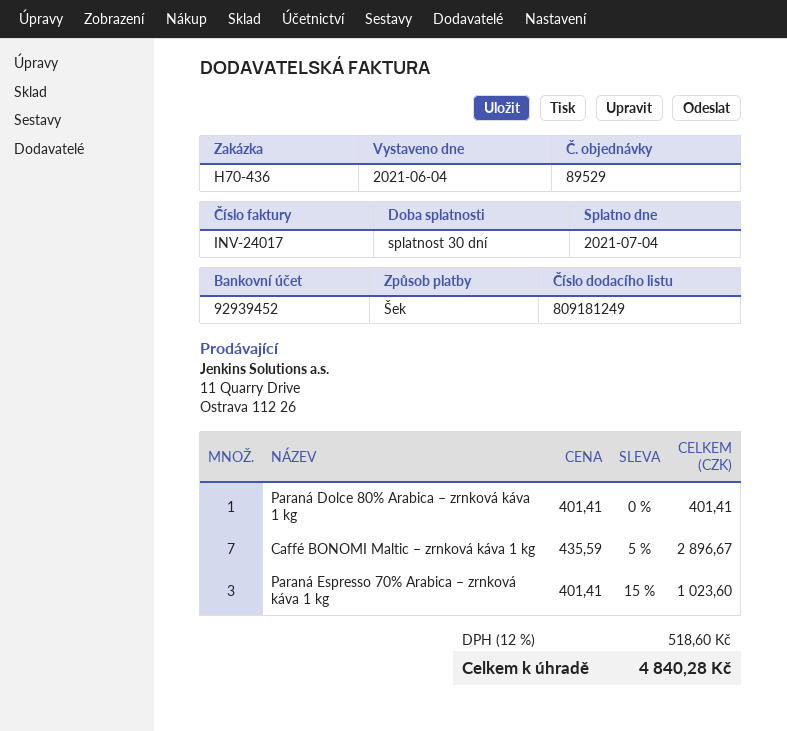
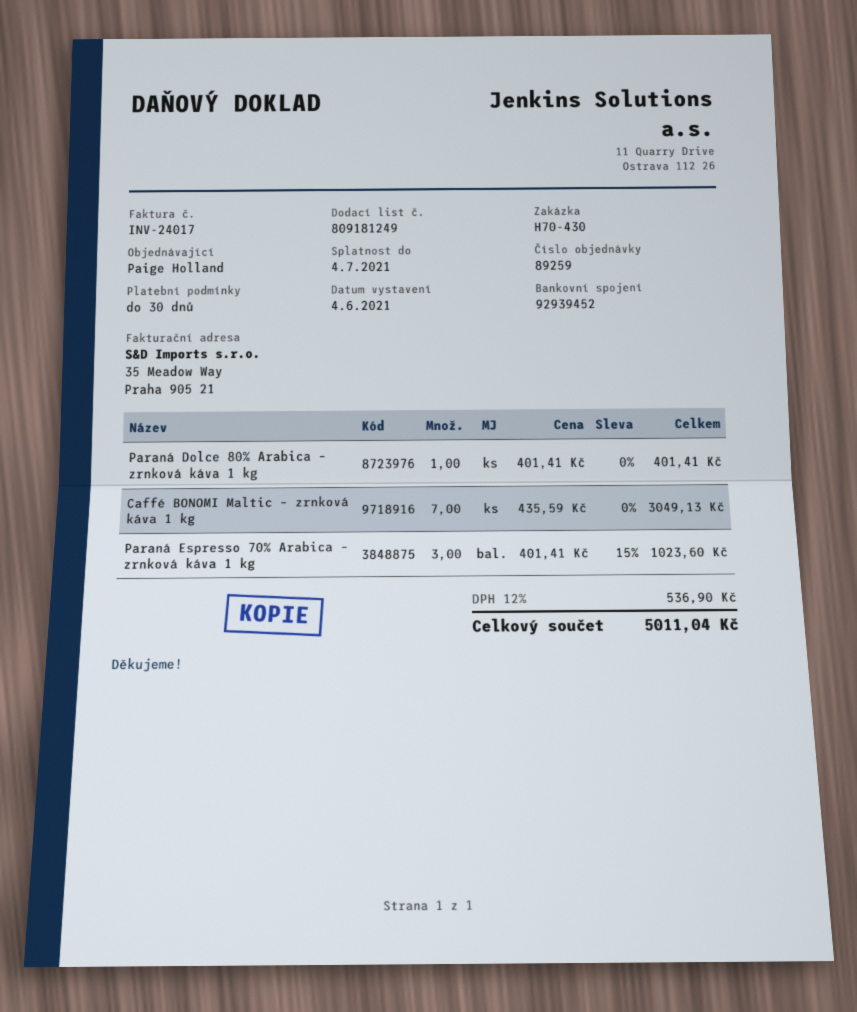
order number: 89529 -> 89259
reference: H70-436 -> H70-430
Caffé BONOMI Maltic – zrnková káva 1 kg: 7 x 435.59 - 5% = 2896.67 -> 7 x 435.59 = 3049.13
tax: 12% = 518.60 -> 12% = 536.90
total: 4840.28 -> 5011.04

